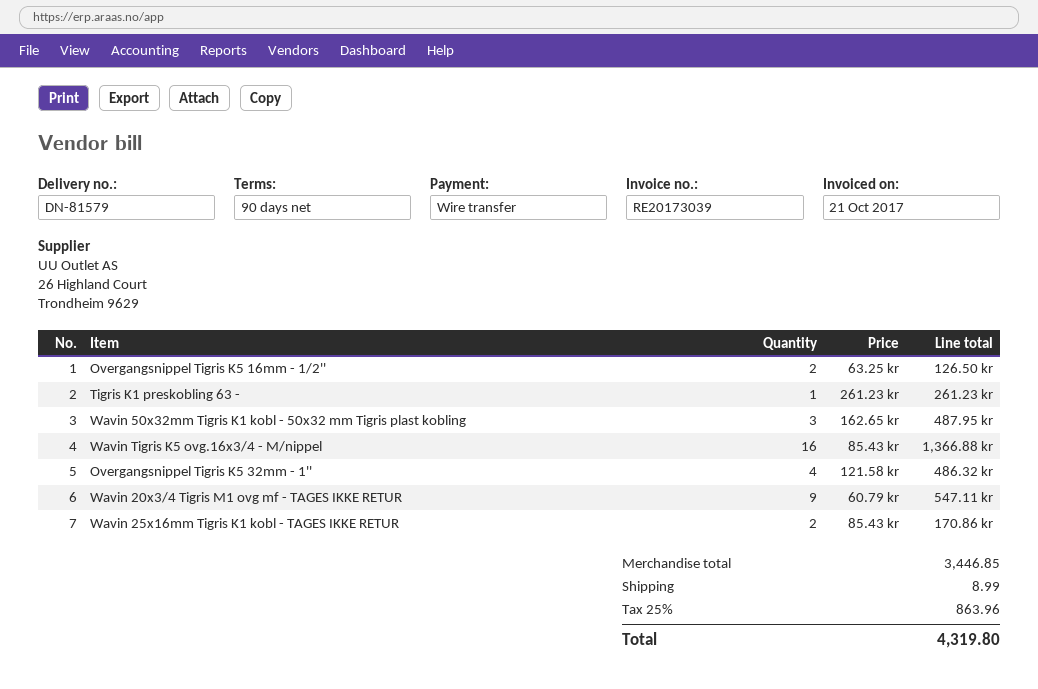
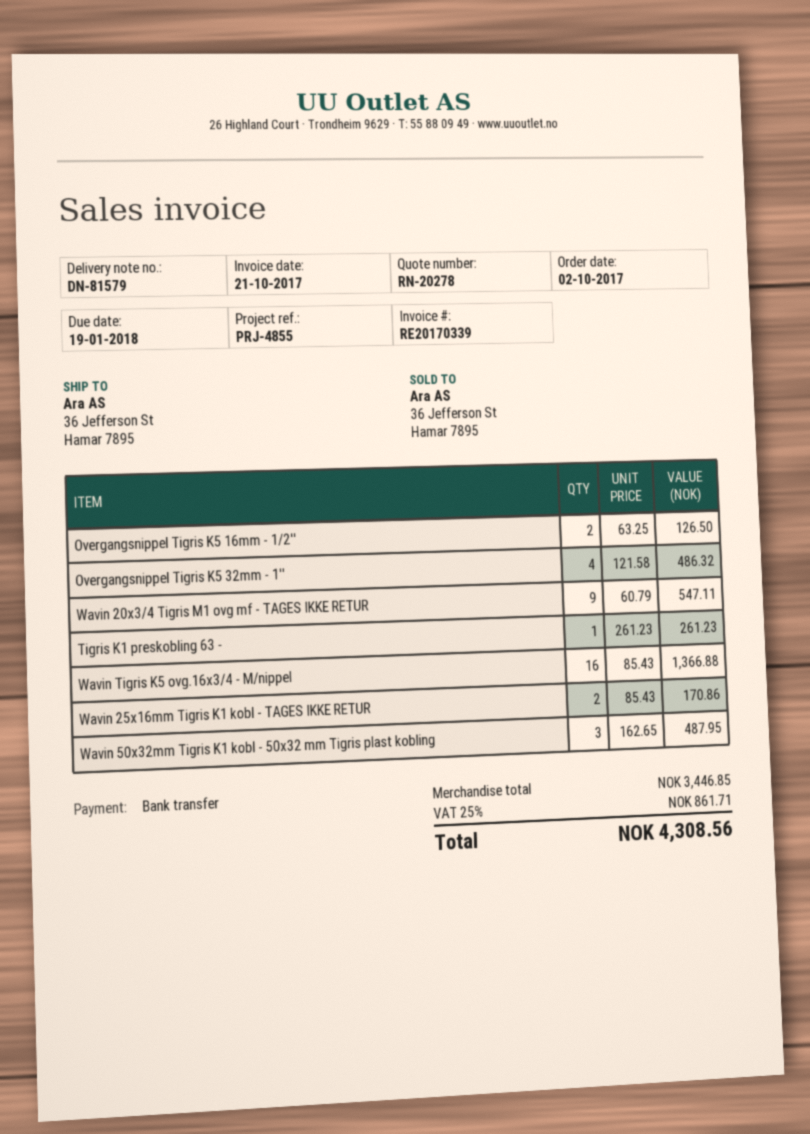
invoice number: RE20173039 -> RE20170339
shipping: 8.99 -> none
tax: 25% = 863.96 -> 25% = 861.71
total: 4319.80 -> 4308.56

